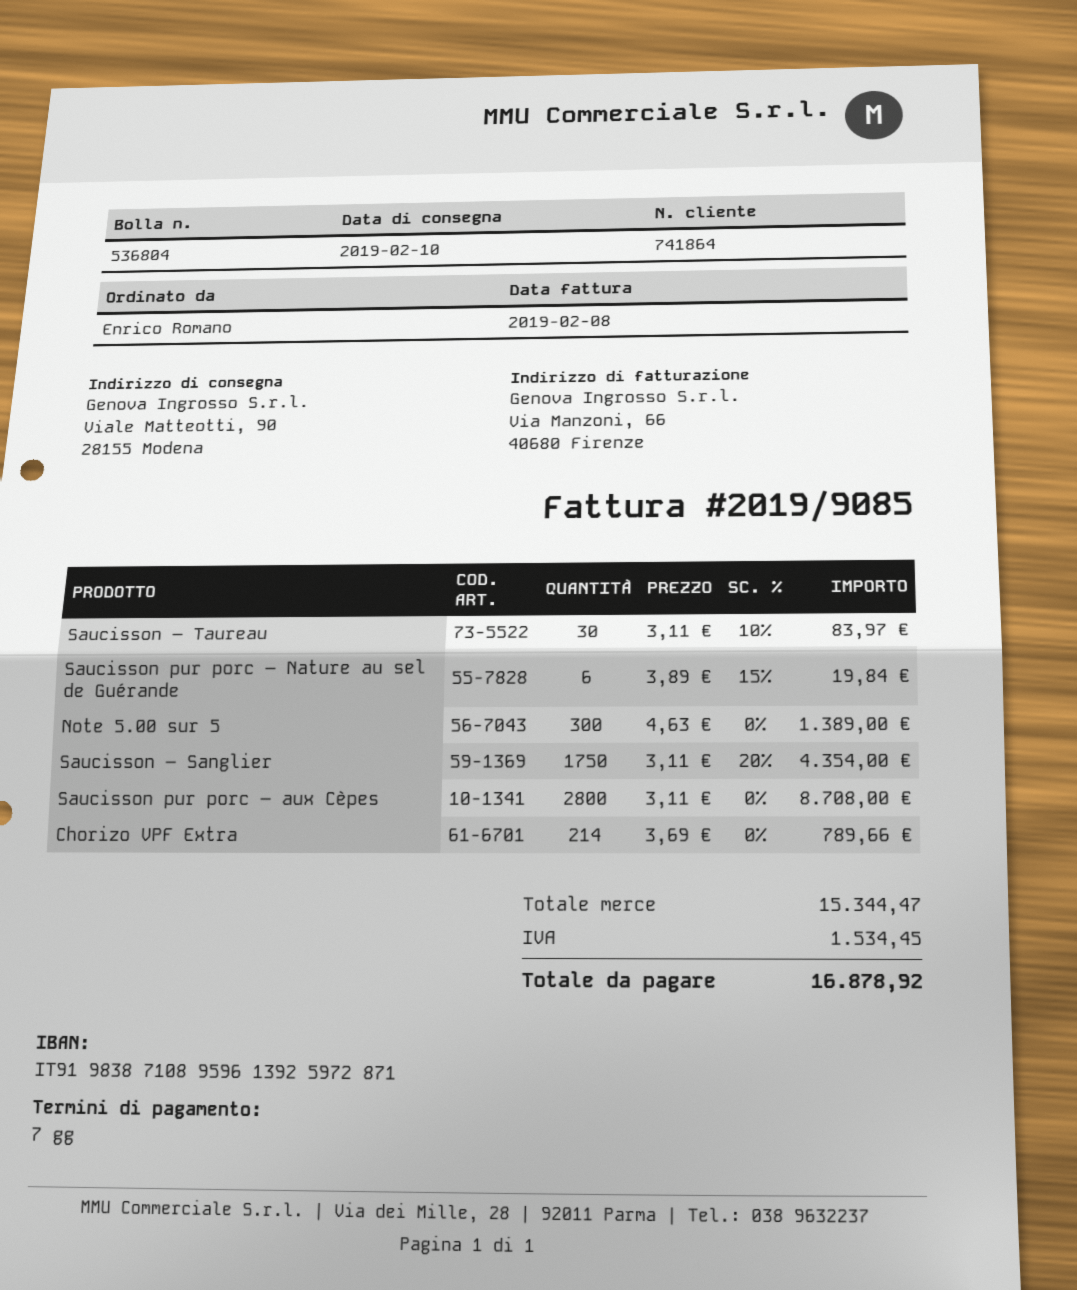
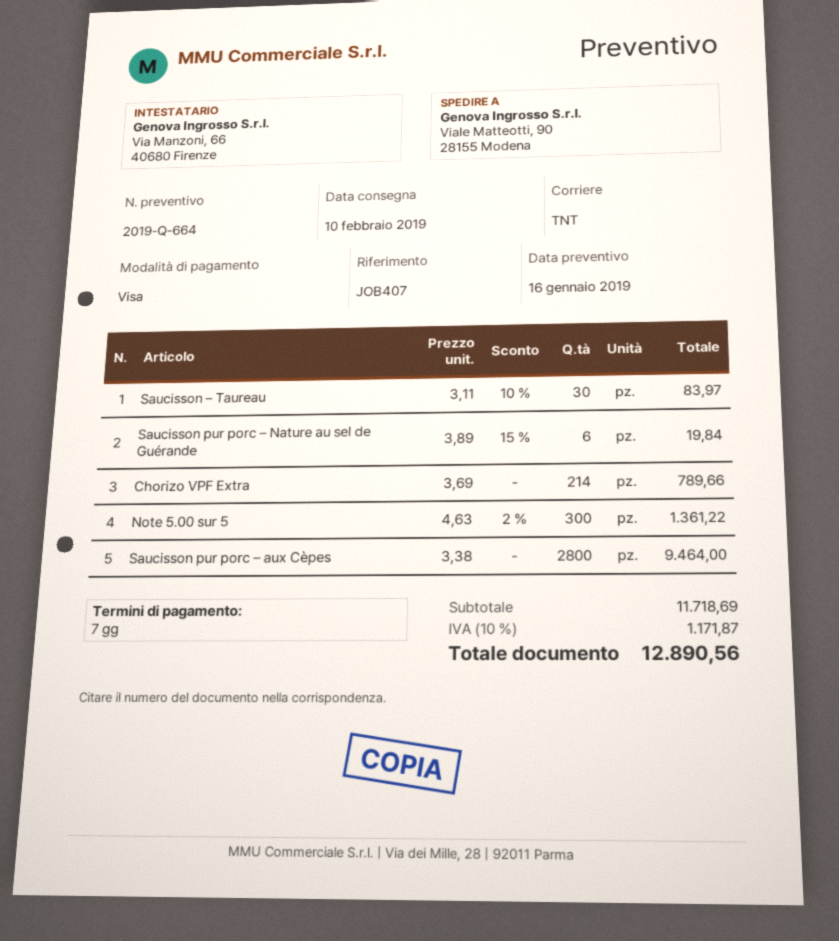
Note 5.00 sur 5: 300 x 4.63 = 1389.00 -> 300 x 4.63 - 2% = 1361.22
Saucisson – Sanglier: 1750 x 3.11 - 20% = 4354.00 -> none
Saucisson pur porc – aux Cèpes: 2800 x 3.11 = 8708.00 -> 2800 x 3.38 = 9464.00
subtotal: 15344.47 -> 11718.69
tax: 1534.45 -> 1171.87
total: 16878.92 -> 12890.56

